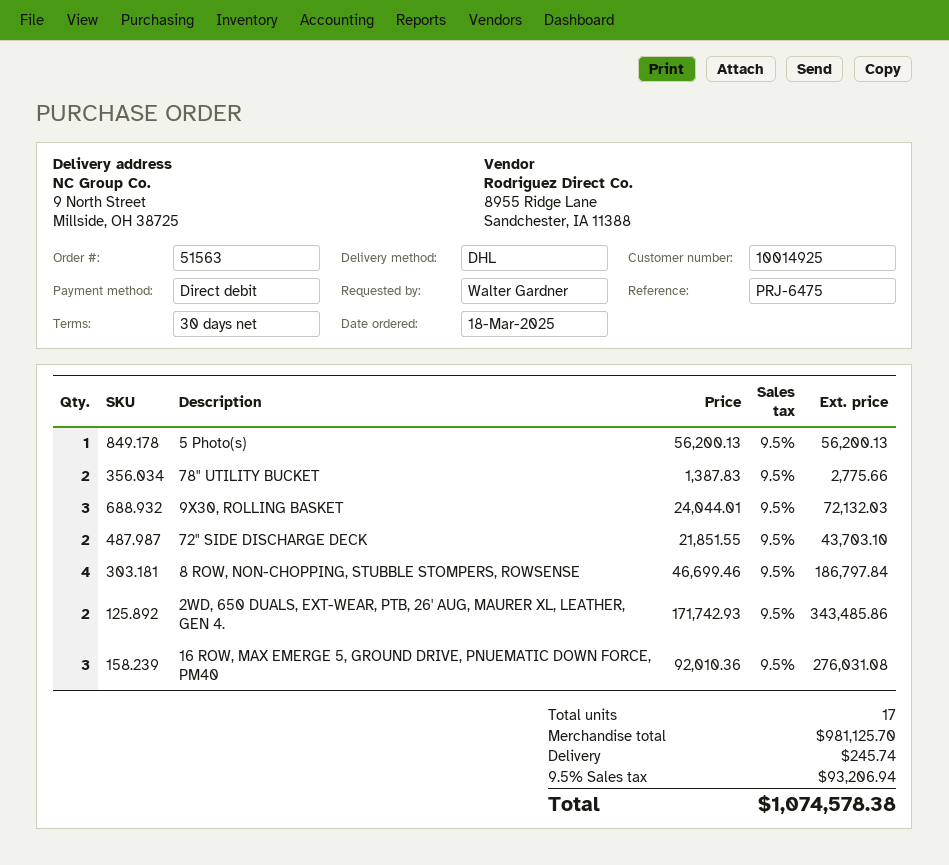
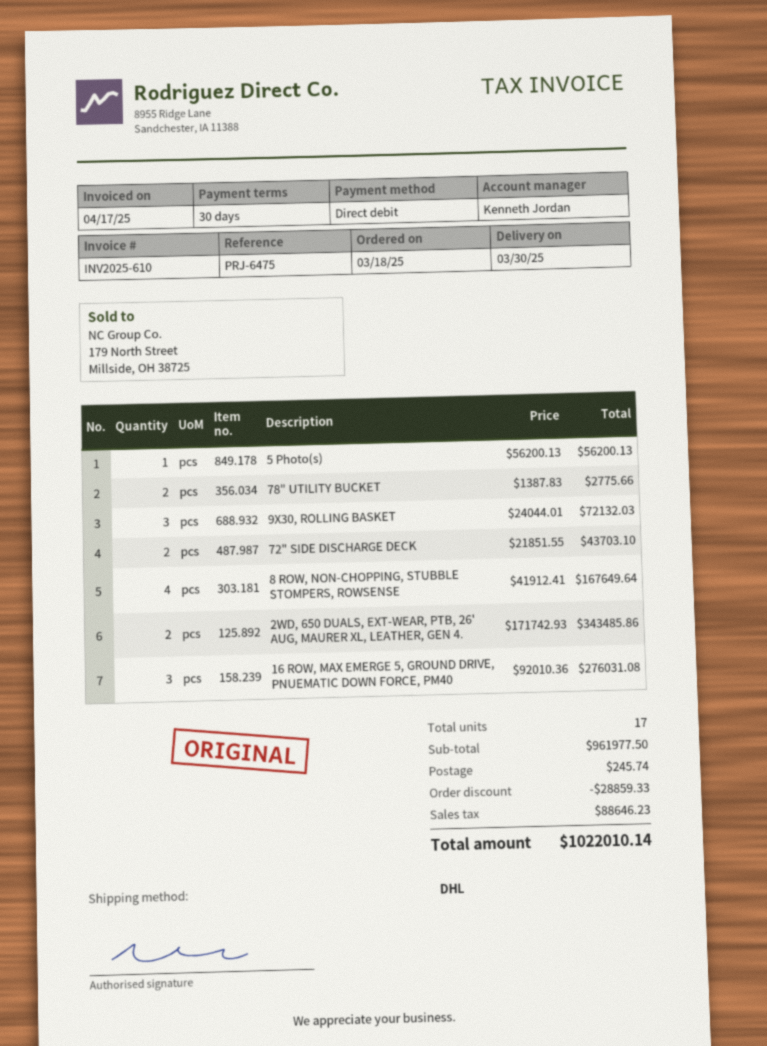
8 ROW, NON-CHOPPING, STUBBLE STOMPERS, ROWSENSE: 4 x 46699.46 = 186797.84 -> 4 x 41912.41 = 167649.64
subtotal: 981125.70 -> 961977.50
discount: none -> 28859.33
tax: 93206.94 -> 88646.23
total: 1074578.38 -> 1022010.14

